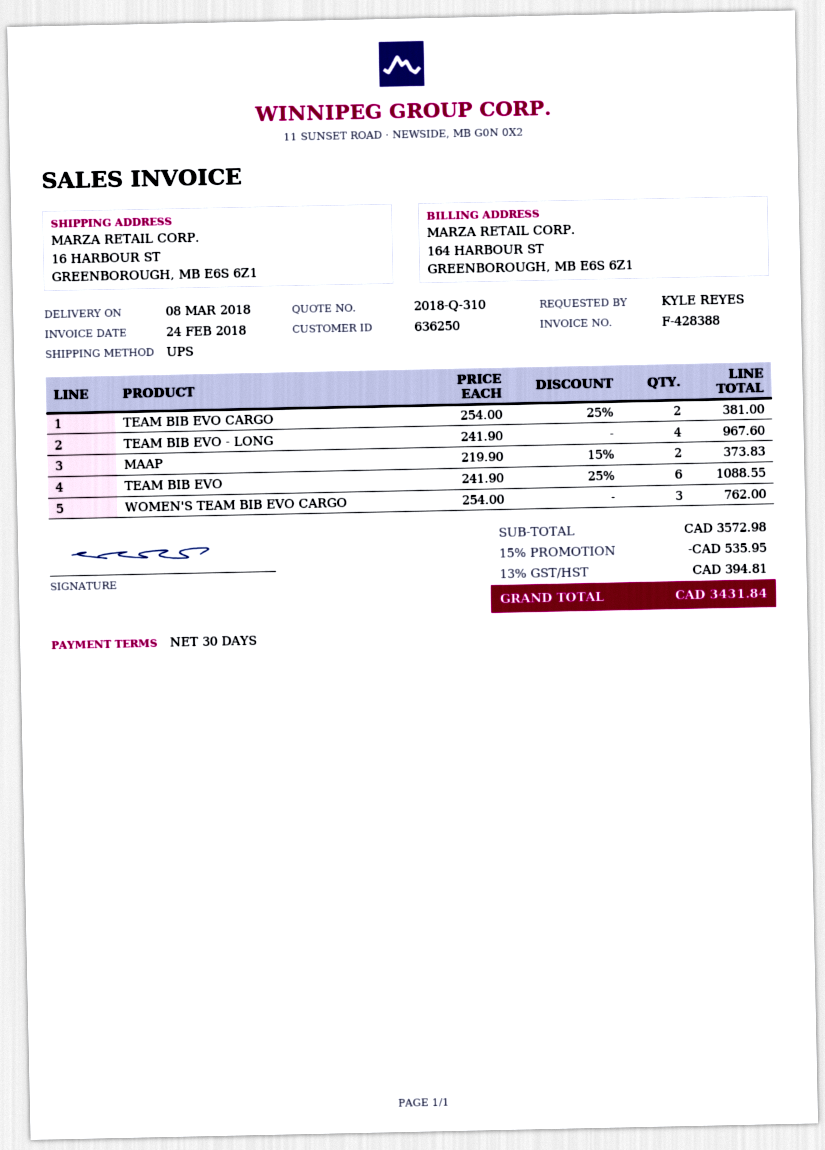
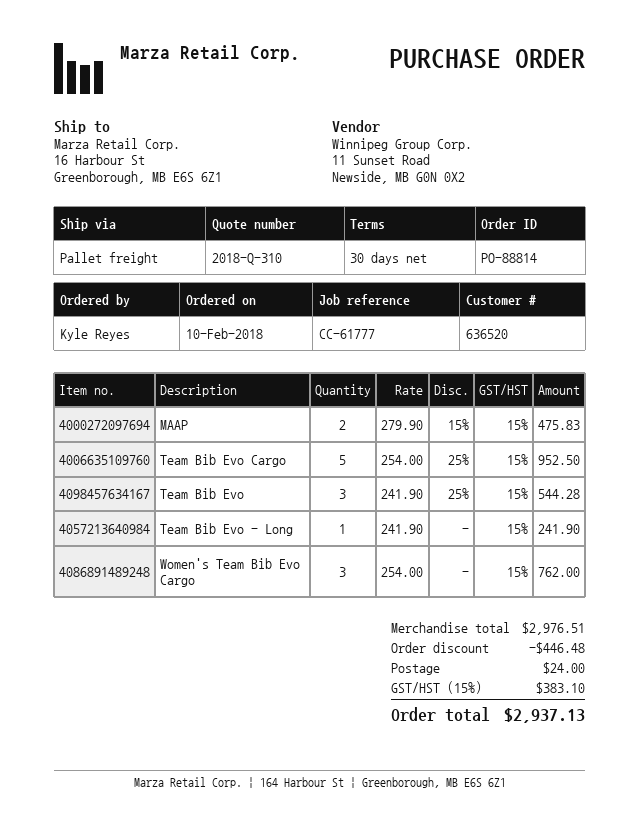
customer number: 636250 -> 636520
shipping method: UPS -> pallet freight
TEAM BIB EVO CARGO: 2 x 254.00 - 25% = 381.00 -> 5 x 254.00 - 25% = 952.50
TEAM BIB EVO - LONG: 4 x 241.90 = 967.60 -> 1 x 241.90 = 241.90
MAAP: 2 x 219.90 - 15% = 373.83 -> 2 x 279.90 - 15% = 475.83
TEAM BIB EVO: 6 x 241.90 - 25% = 1088.55 -> 3 x 241.90 - 25% = 544.28
subtotal: 3572.98 -> 2976.51
discount: 535.95 -> 446.48
shipping: none -> 24.00
tax: 13% = 394.81 -> 15% = 383.10
total: 3431.84 -> 2937.13

